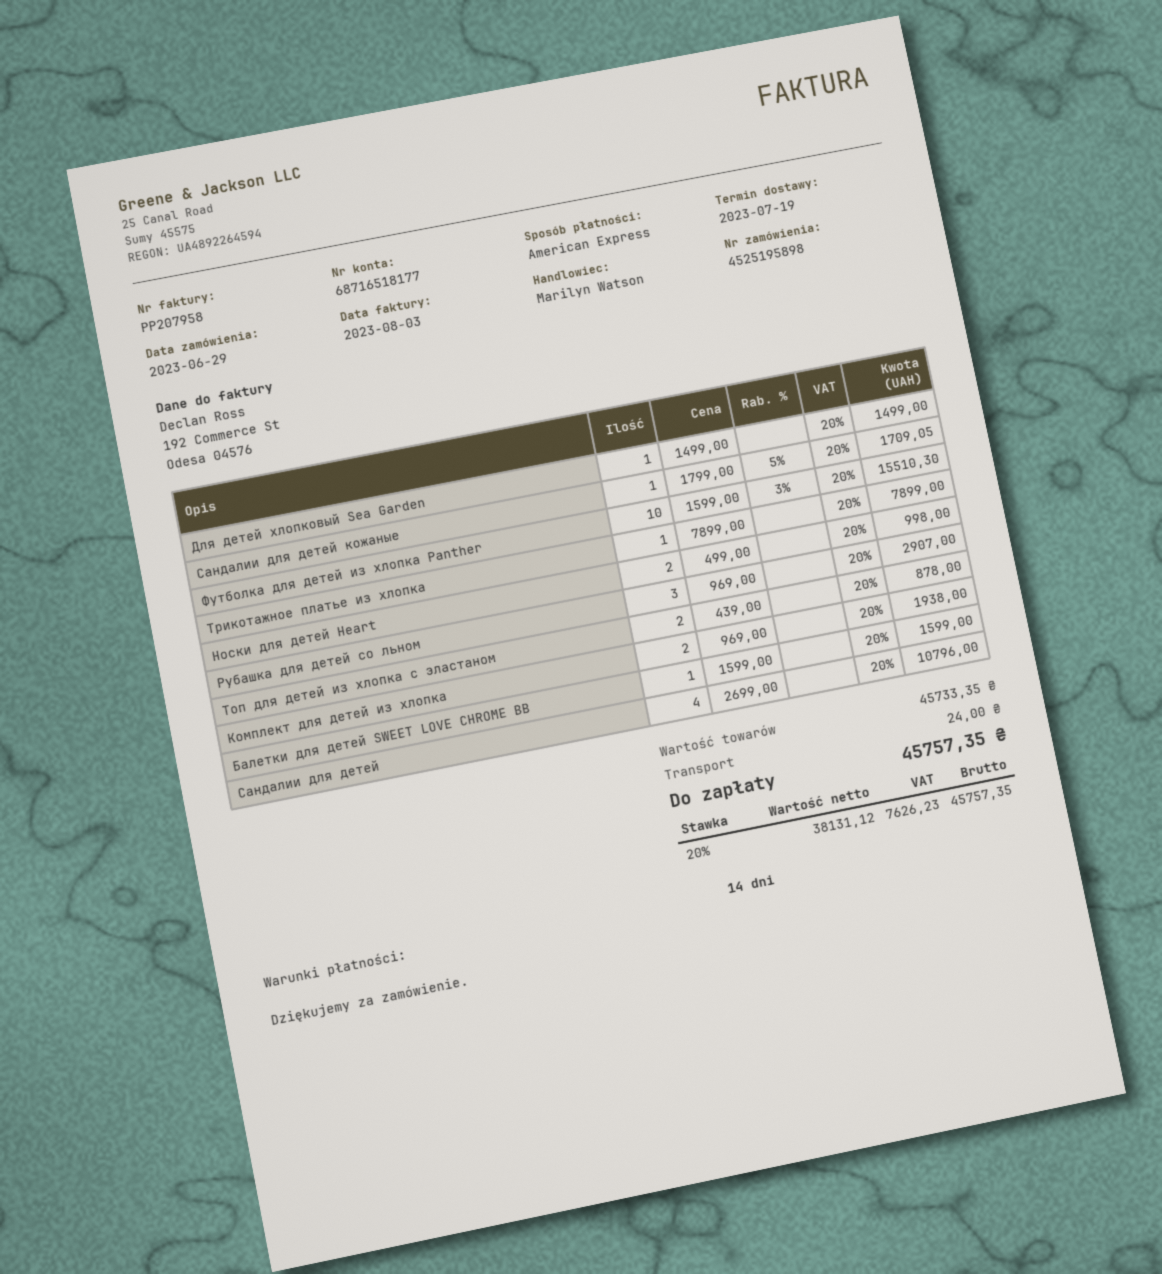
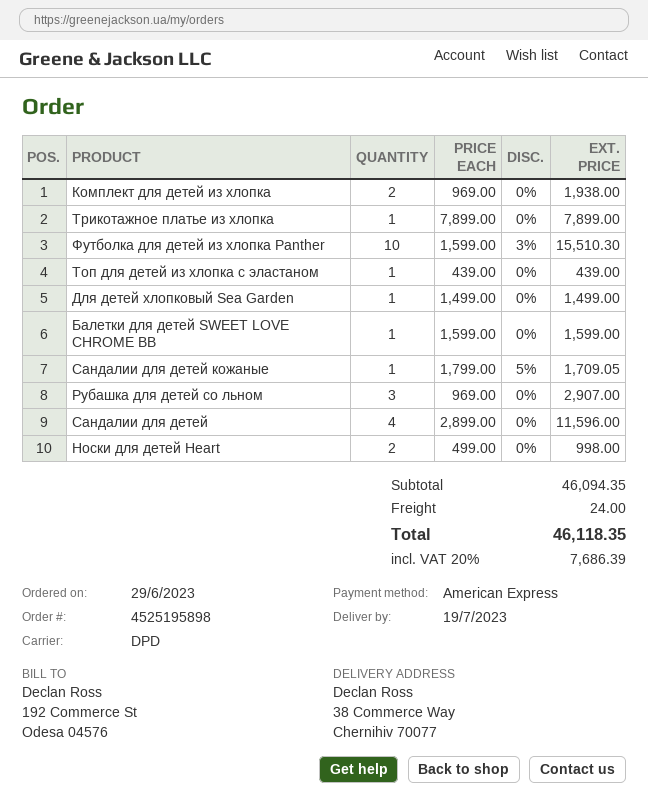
Топ для детей из хлопка с эластаном: 2 x 439.00 = 878.00 -> 1 x 439.00 = 439.00
Сандалии для детей: 4 x 2699.00 = 10796.00 -> 4 x 2899.00 = 11596.00
subtotal: 45733.35 -> 46094.35
tax: 20% = 7626.23 -> 20% = 7686.39
total: 45757.35 -> 46118.35

